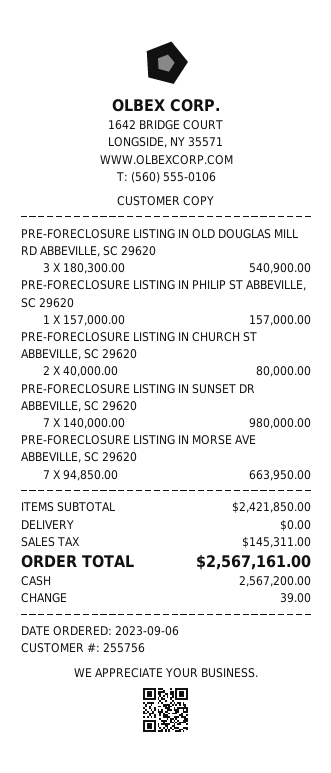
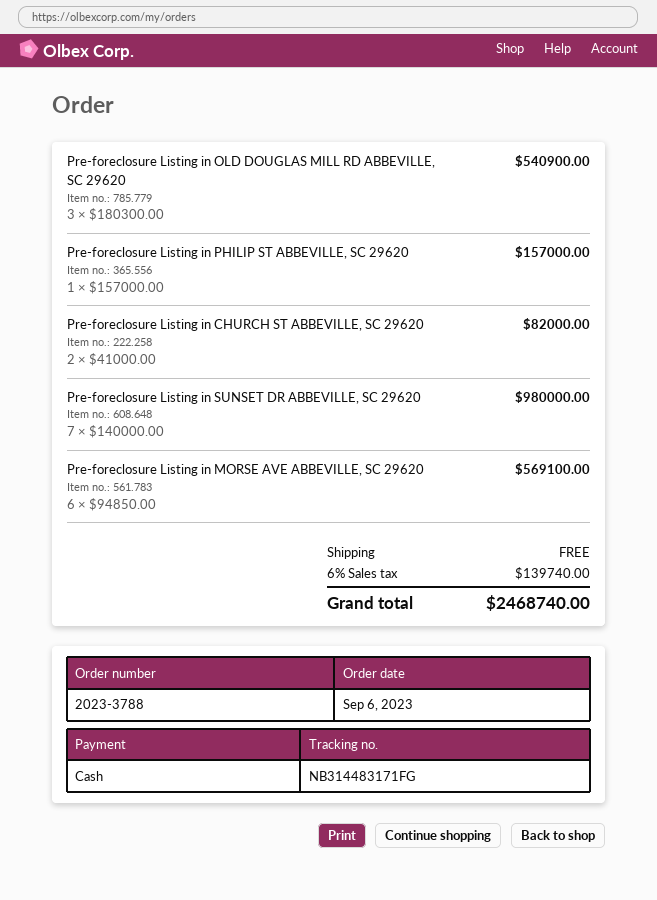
PRE-FORECLOSURE LISTING IN CHURCH ST ABBEVILLE, SC 29620: 2 x 40000.00 = 80000.00 -> 2 x 41000.00 = 82000.00
PRE-FORECLOSURE LISTING IN MORSE AVE ABBEVILLE, SC 29620: 7 x 94850.00 = 663950.00 -> 6 x 94850.00 = 569100.00
tax: 145311.00 -> 139740.00
total: 2567161.00 -> 2468740.00

